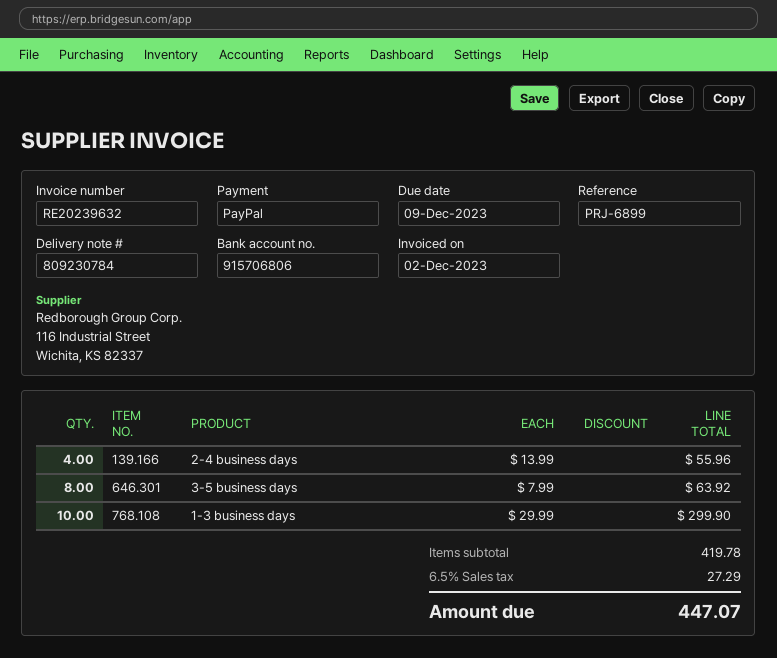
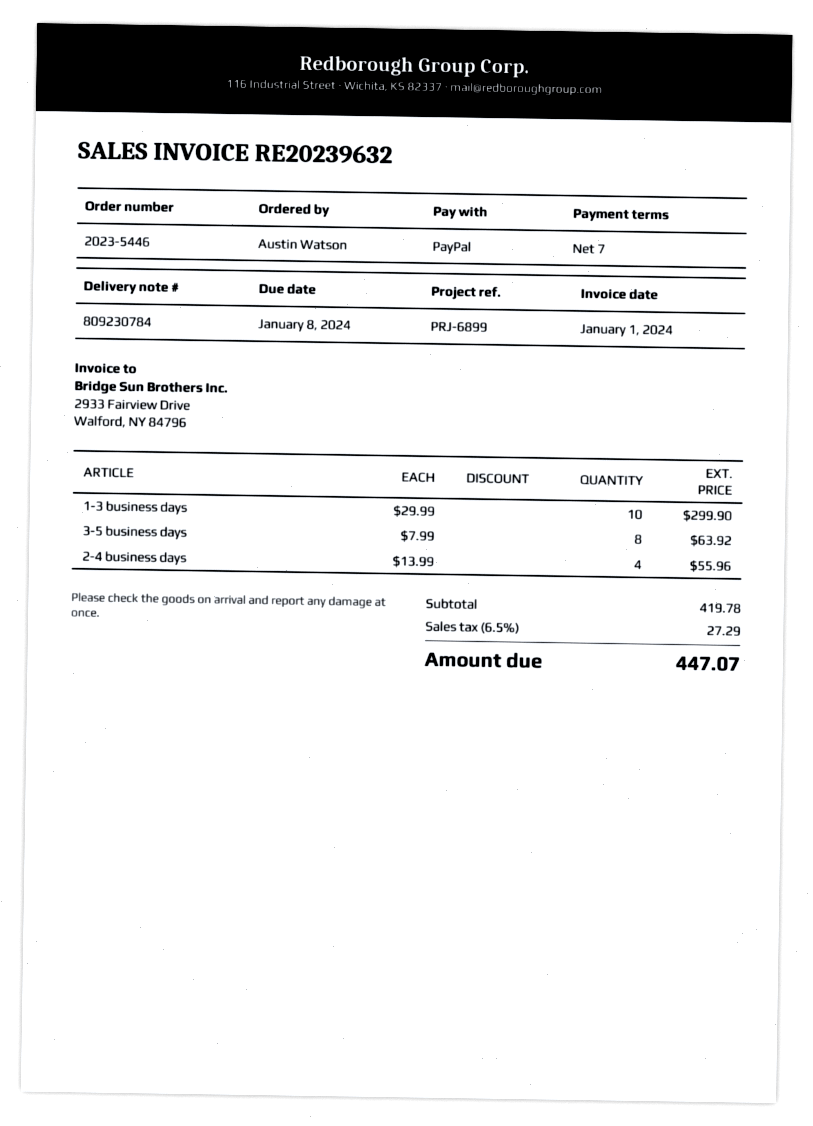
invoice date: 2023-12-02 -> 2024-01-01
due date: 2023-12-09 -> 2024-01-08

